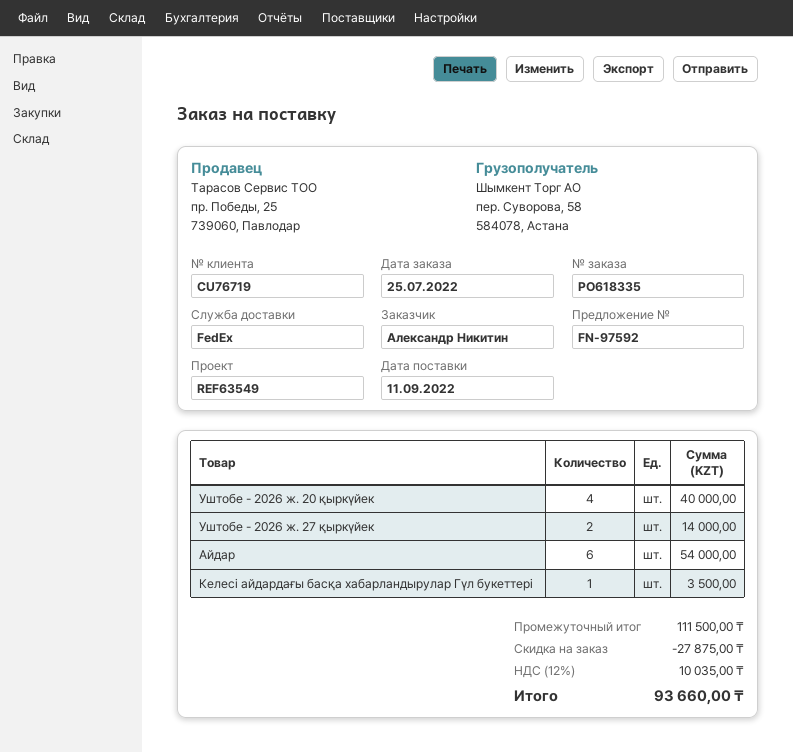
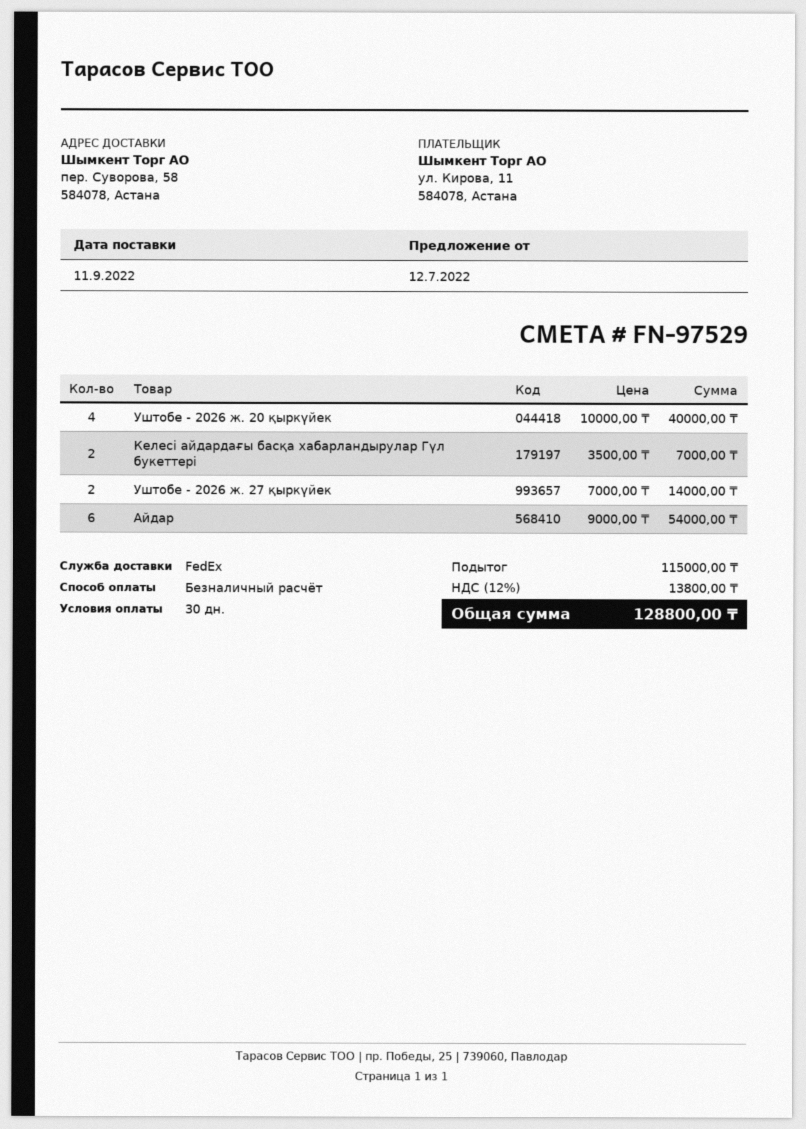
quote number: FN-97592 -> FN-97529
Келесі айдардағы басқа хабарландырулар Гүл букеттері: 1 for 3500.00 -> 2 for 7000.00
subtotal: 111500.00 -> 115000.00
discount: 27875.00 -> none
tax: 12% = 10035.00 -> 12% = 13800.00
total: 93660.00 -> 128800.00

